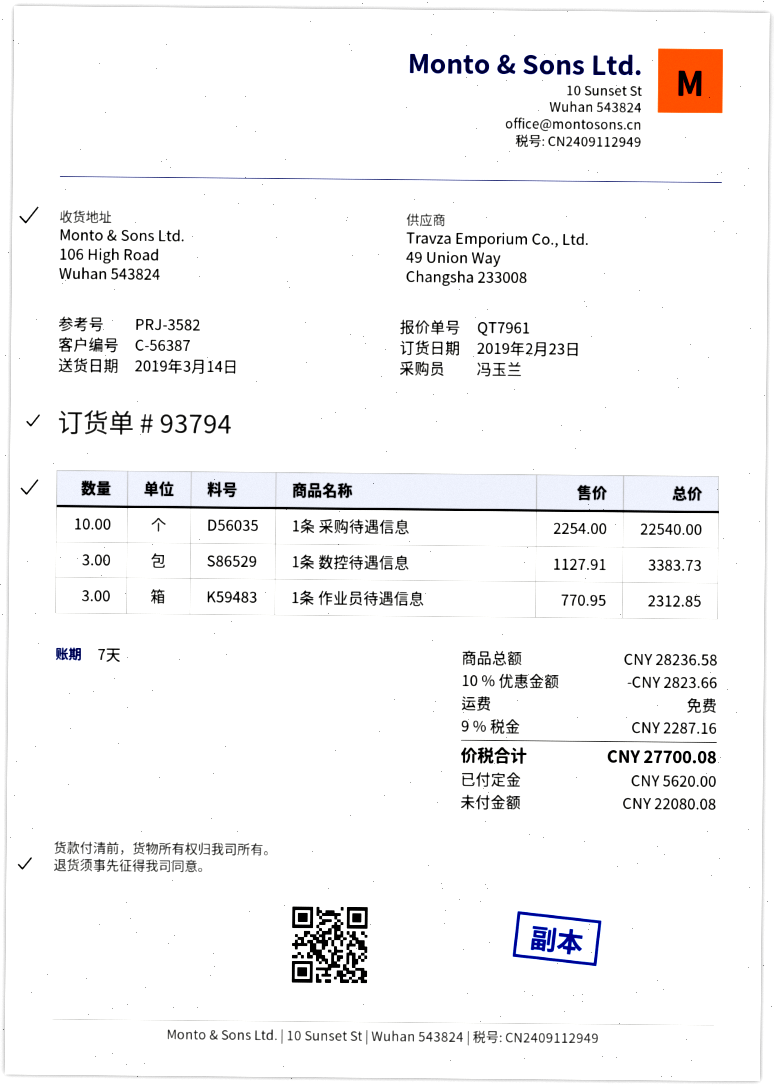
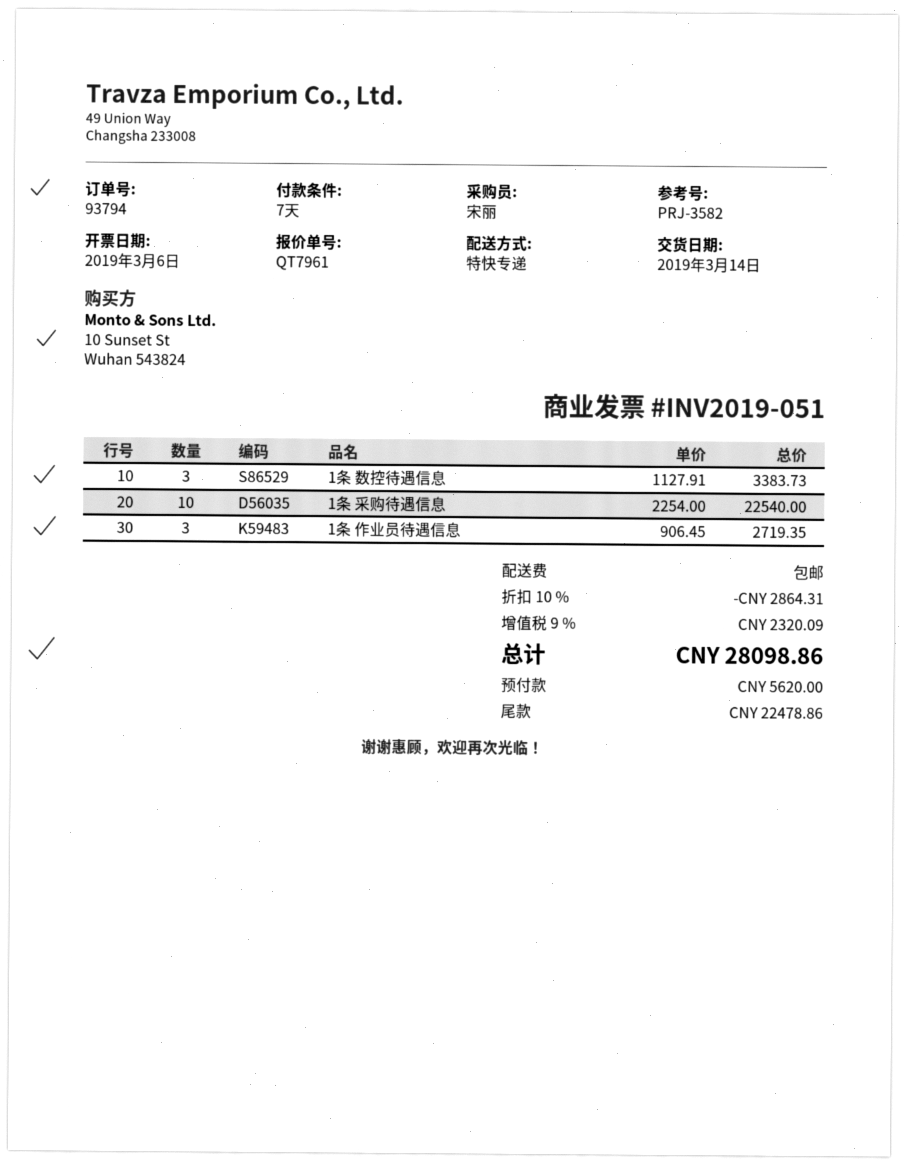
ordered by: 冯玉兰 -> 宋丽
1条 作业员待遇信息: 3 x 770.95 = 2312.85 -> 3 x 906.45 = 2719.35
discount: 10% = 2823.66 -> 10% = 2864.31
tax: 9% = 2287.16 -> 9% = 2320.09
total: 27700.08 -> 28098.86
balance: 22080.08 -> 22478.86

